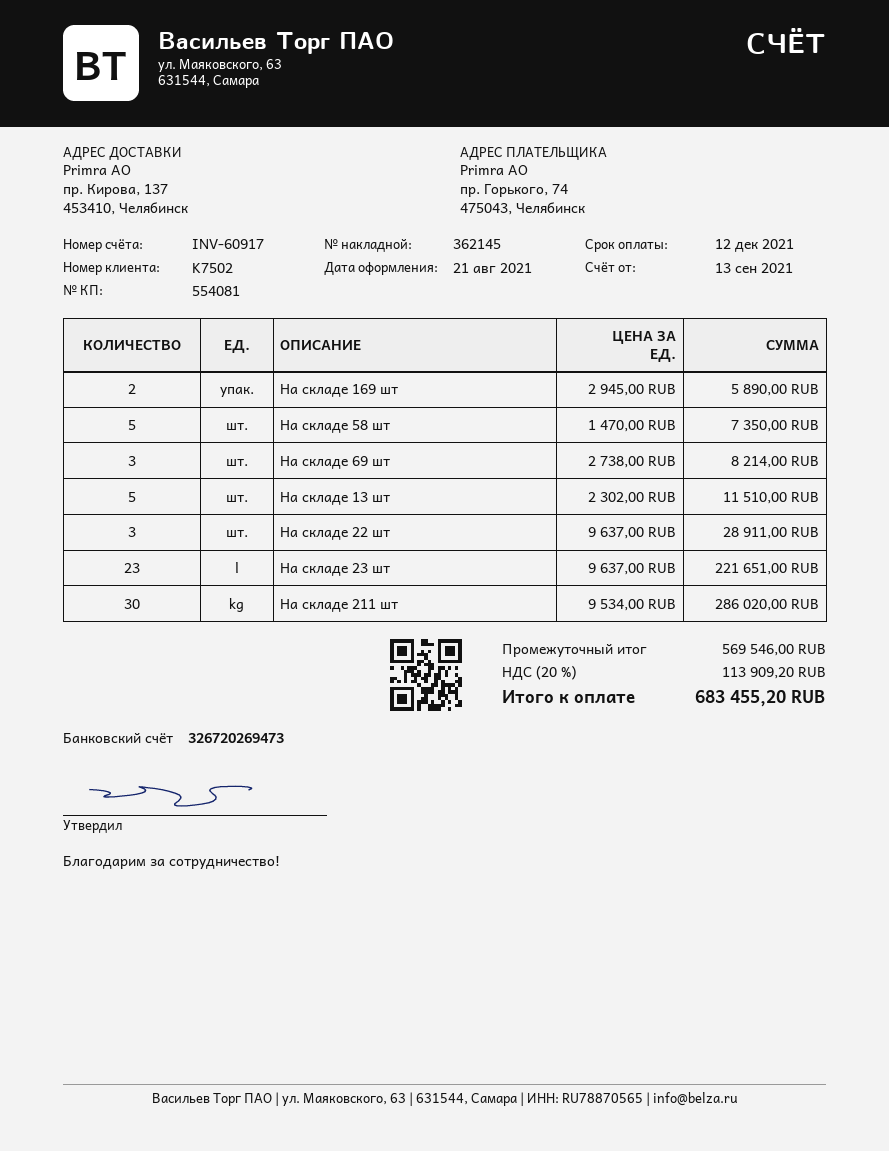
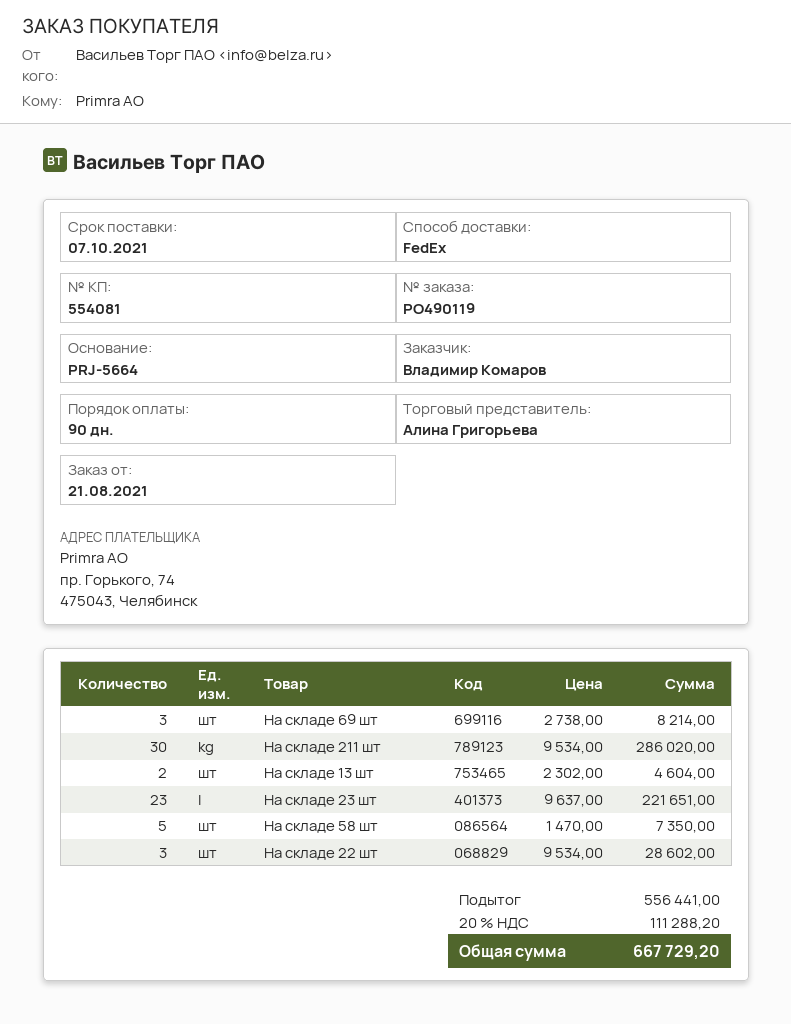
На складе 169 шт: 2 x 2945.00 = 5890.00 -> none
На складе 13 шт: 5 x 2302.00 = 11510.00 -> 2 x 2302.00 = 4604.00
На складе 22 шт: 3 x 9637.00 = 28911.00 -> 3 x 9534.00 = 28602.00
subtotal: 569546.00 -> 556441.00
tax: 20% = 113909.20 -> 20% = 111288.20
total: 683455.20 -> 667729.20

